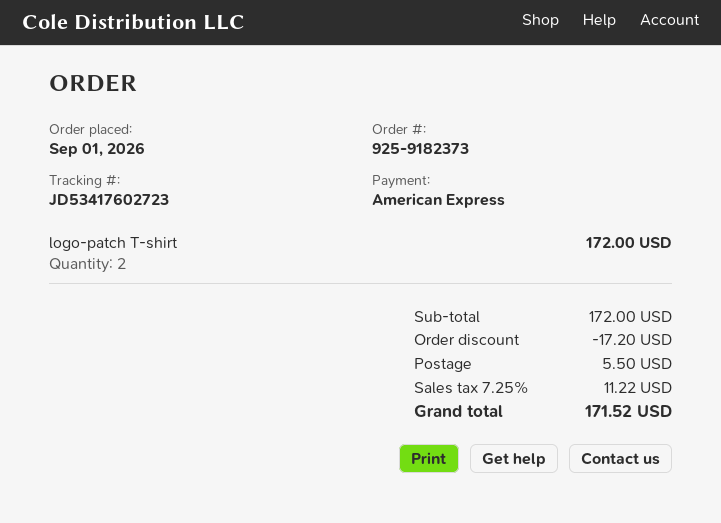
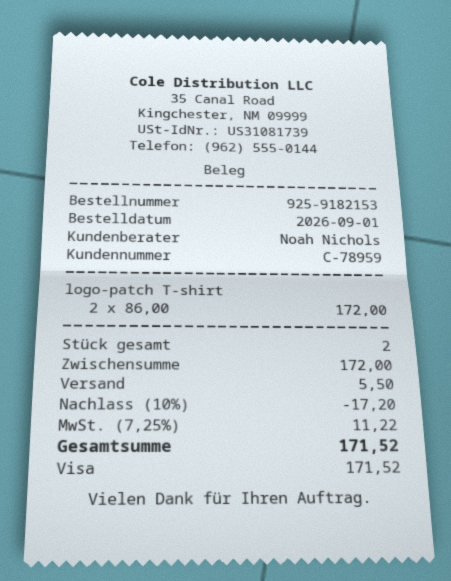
order number: 925-9182373 -> 925-9182153
payment method: American Express -> Visa

